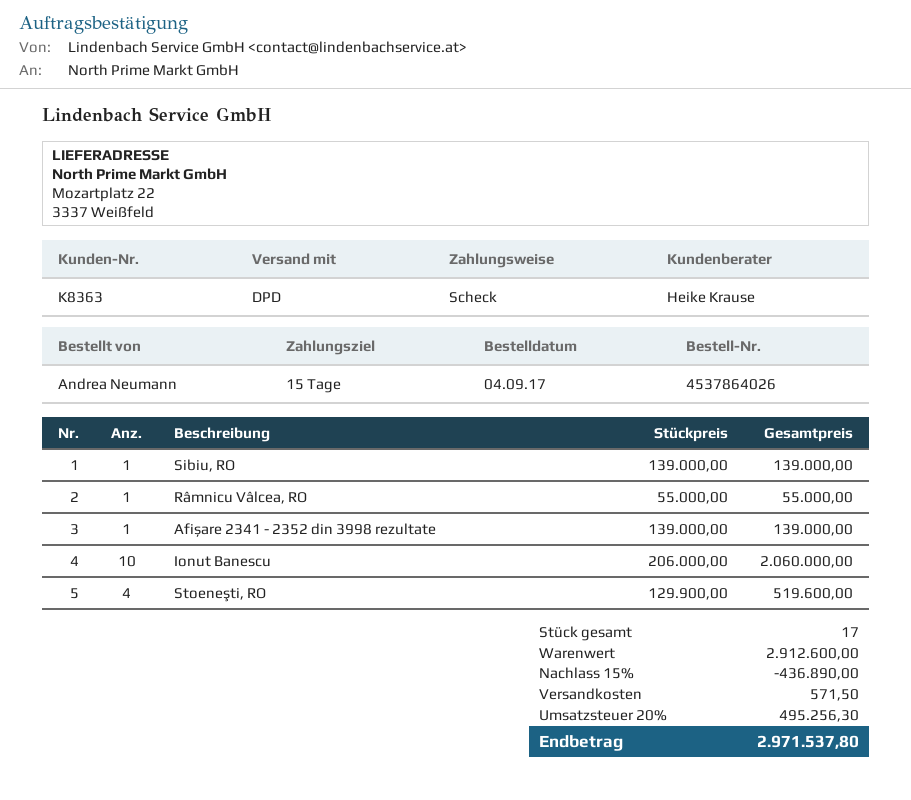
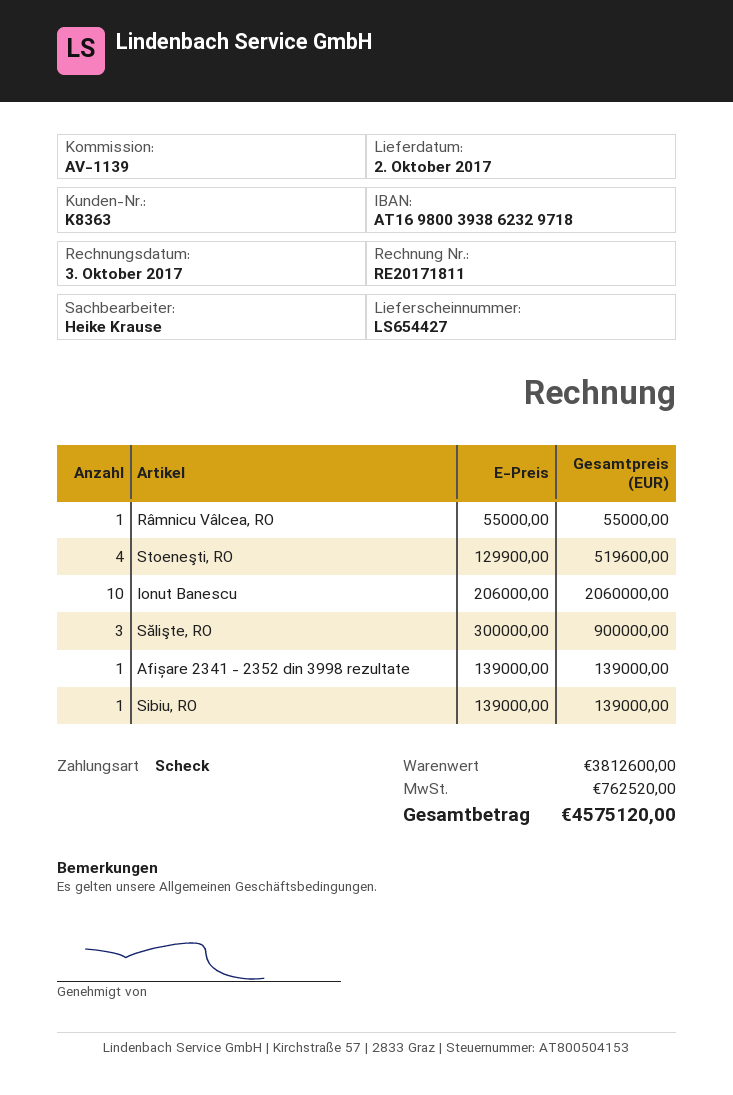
Sălişte, RO: none -> 3 x 300000.00 = 900000.00
subtotal: 2912600.00 -> 3812600.00
discount: 15% = 436890.00 -> none
shipping: 571.50 -> none
tax: 495256.30 -> 762520.00
total: 2971537.80 -> 4575120.00

